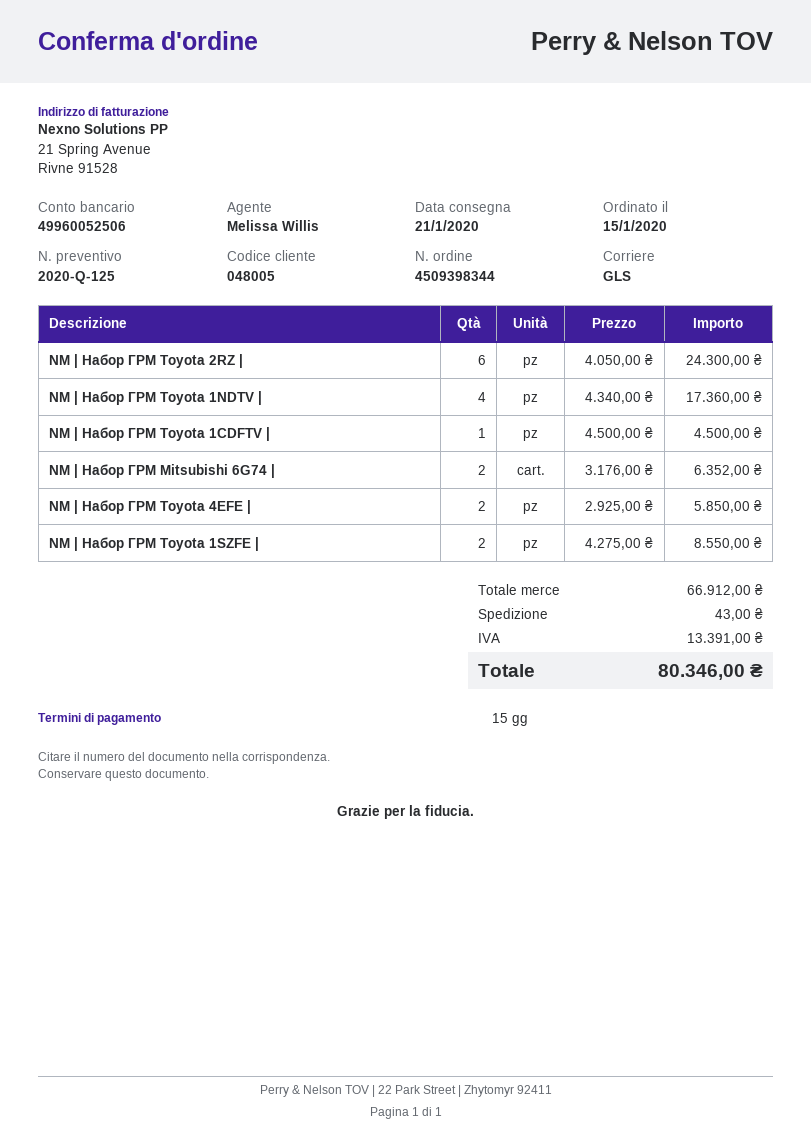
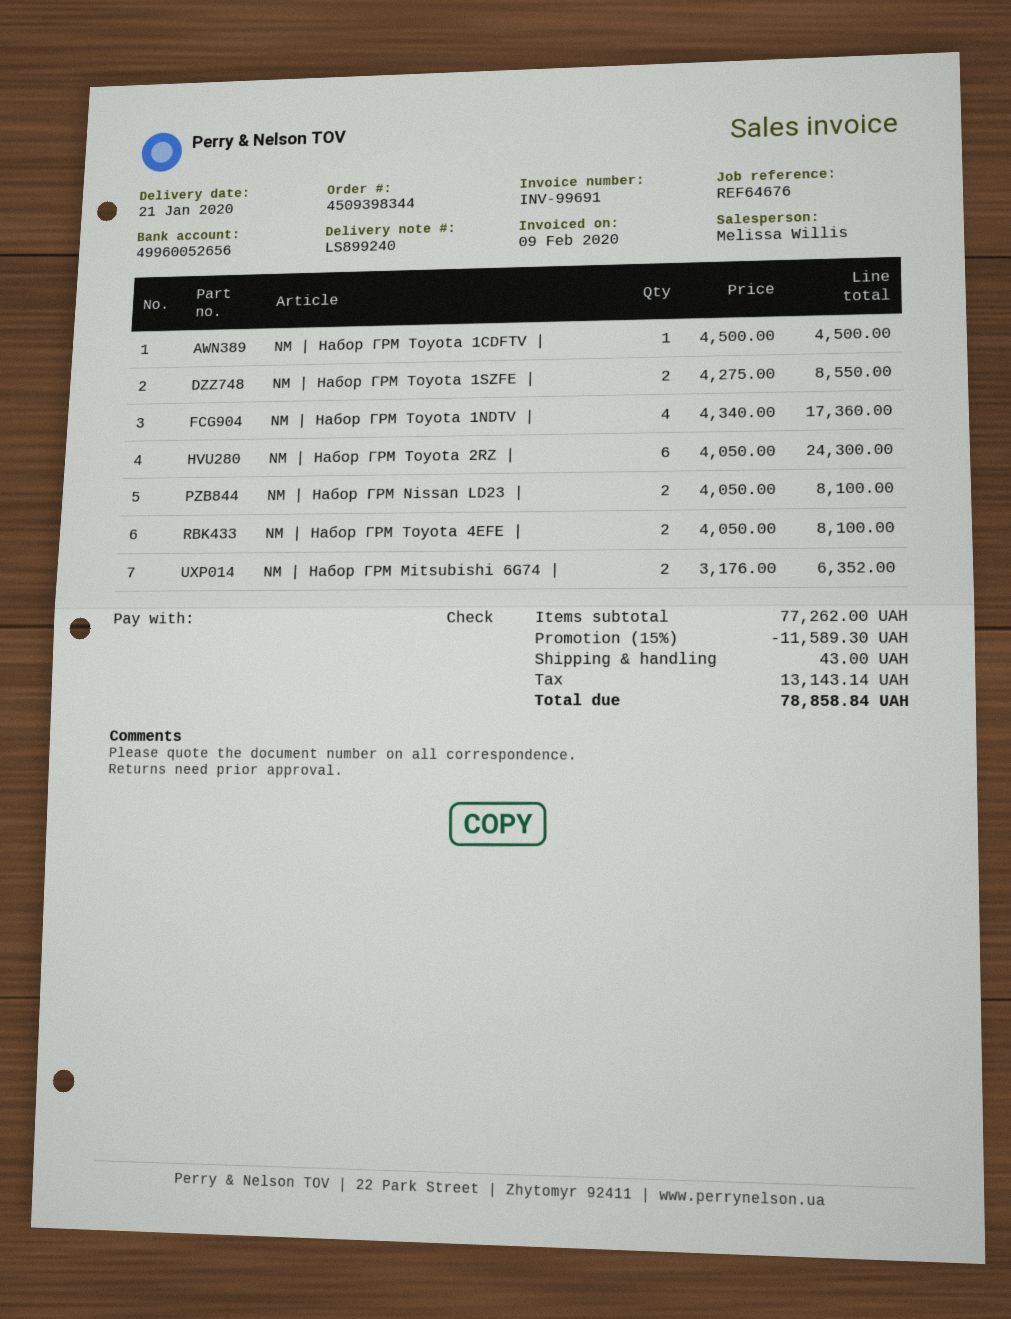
bank account: 49960052506 -> 49960052656
NM | Набор ГРМ Toyota 4EFE |: 2 x 2925.00 = 5850.00 -> 2 x 4050.00 = 8100.00
NM | Набор ГРМ Nissan LD23 |: none -> 2 x 4050.00 = 8100.00
subtotal: 66912.00 -> 77262.00
discount: none -> 15% = 11589.30
tax: 13391.00 -> 13143.14
total: 80346.00 -> 78858.84

